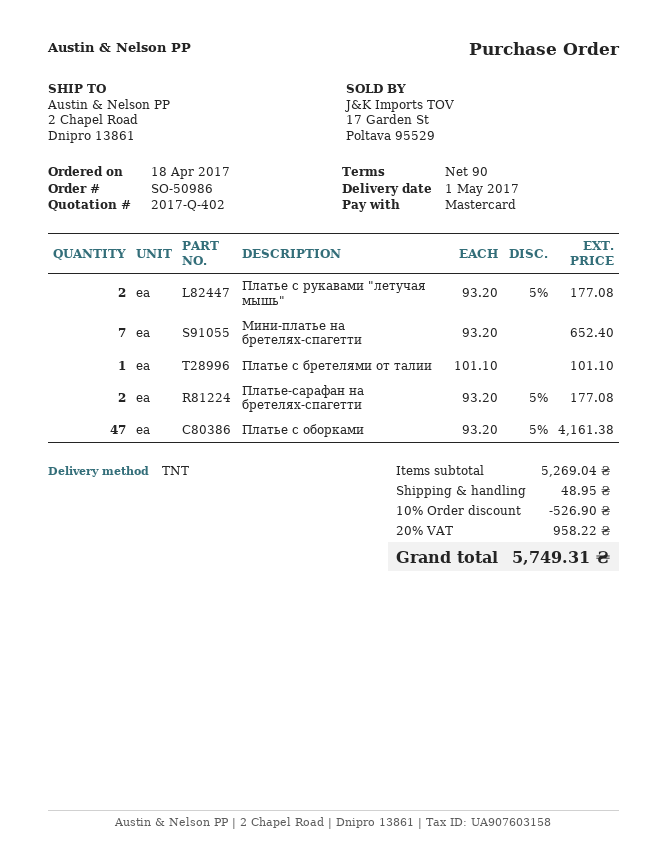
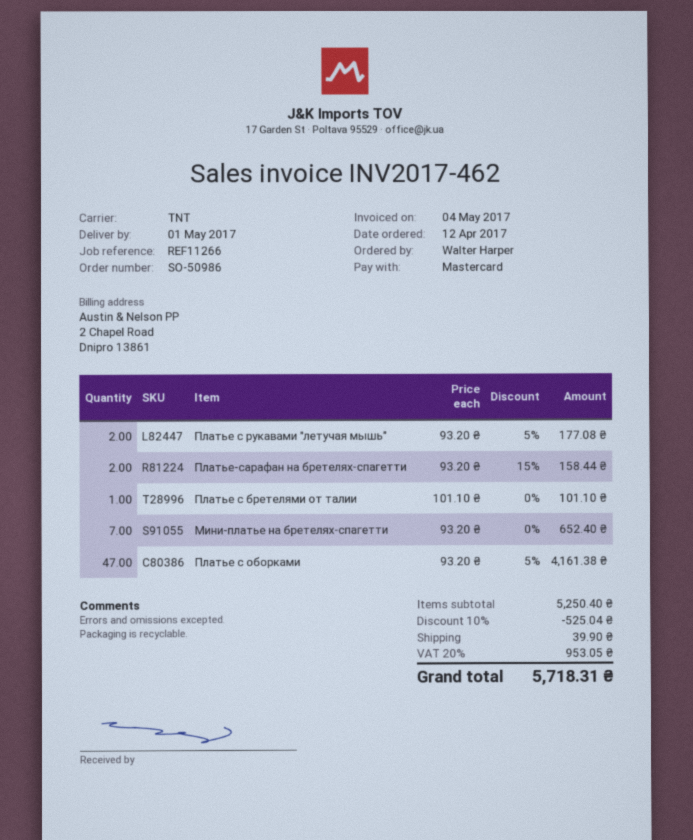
order date: 2017-04-18 -> 2017-04-12
Платье-сарафан на бретелях-спагетти: 2 x 93.20 - 5% = 177.08 -> 2 x 93.20 - 15% = 158.44
subtotal: 5269.04 -> 5250.40
discount: 10% = 526.90 -> 10% = 525.04
shipping: 48.95 -> 39.90
tax: 20% = 958.22 -> 20% = 953.05
total: 5749.31 -> 5718.31

